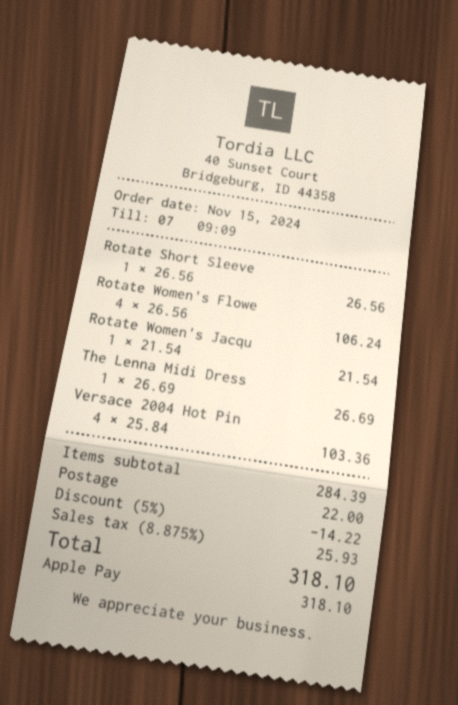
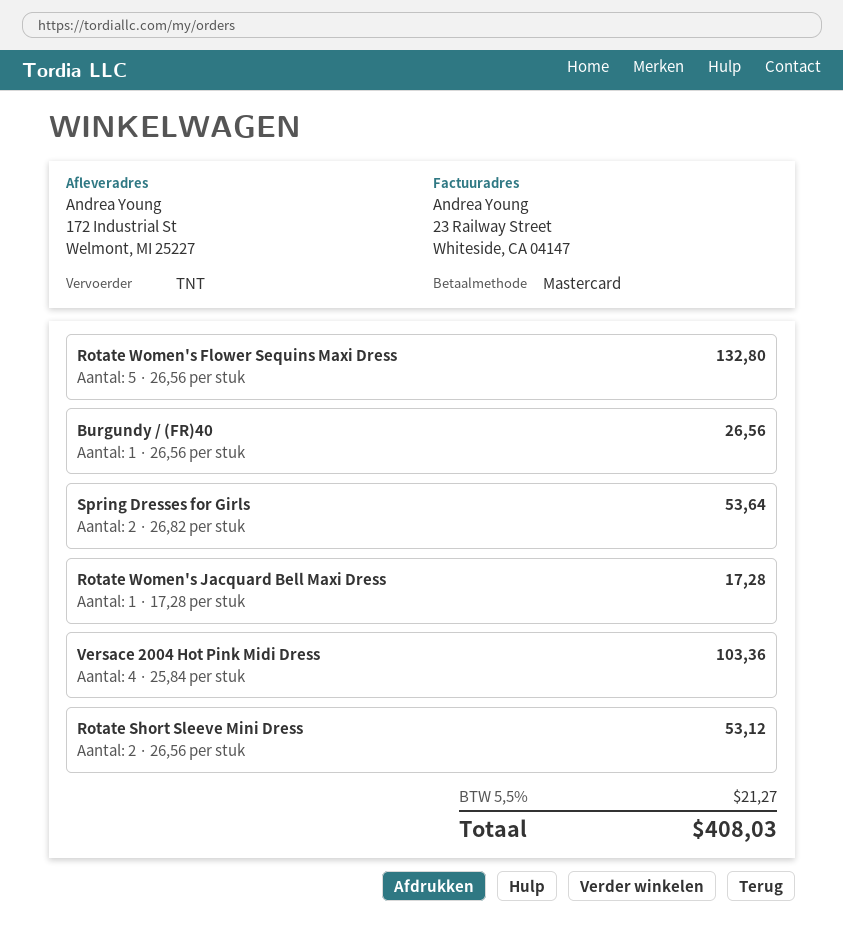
payment method: Apple Pay -> Mastercard
Rotate Short Sleeve: 1 x 26.56 = 26.56 -> 2 x 26.56 = 53.12
Rotate Women's Flowe: 4 x 26.56 = 106.24 -> 5 x 26.56 = 132.80
Rotate Women's Jacqu: 1 x 21.54 = 21.54 -> 1 x 17.28 = 17.28
The Lenna Midi Dress: 1 x 26.69 = 26.69 -> none
Burgundy / (FR)40: none -> 1 x 26.56 = 26.56
Spring Dresses for Girls: none -> 2 x 26.82 = 53.64
discount: 5% = 14.22 -> none
shipping: 22.00 -> none
tax: 8.875% = 25.93 -> 5.5% = 21.27
total: 318.10 -> 408.03

